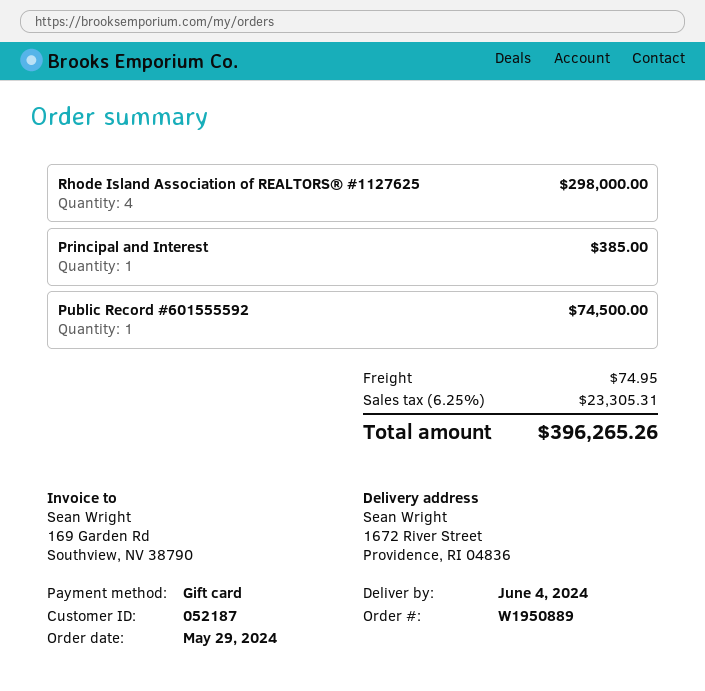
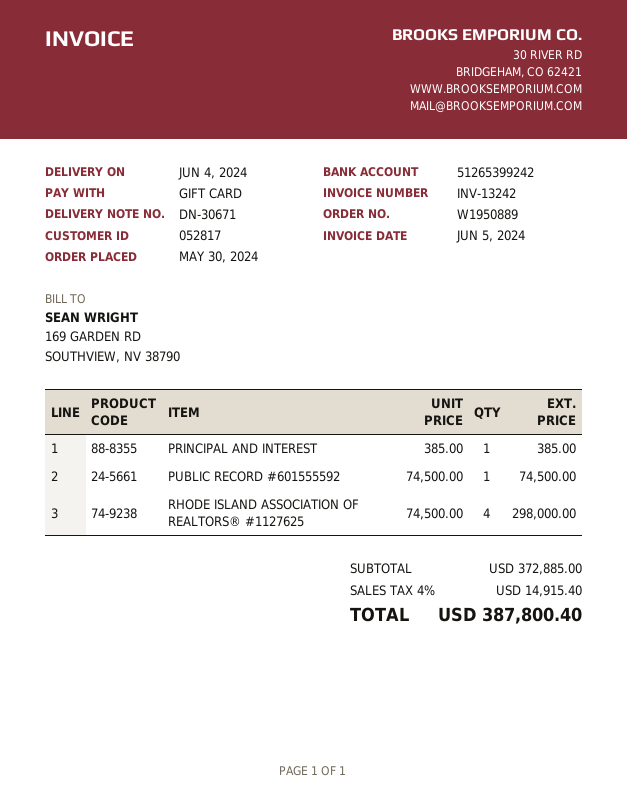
order date: 2024-05-29 -> 2024-05-30
customer number: 052187 -> 052817
shipping: 74.95 -> none
tax: 6.25% = 23305.31 -> 4% = 14915.40
total: 396265.26 -> 387800.40

